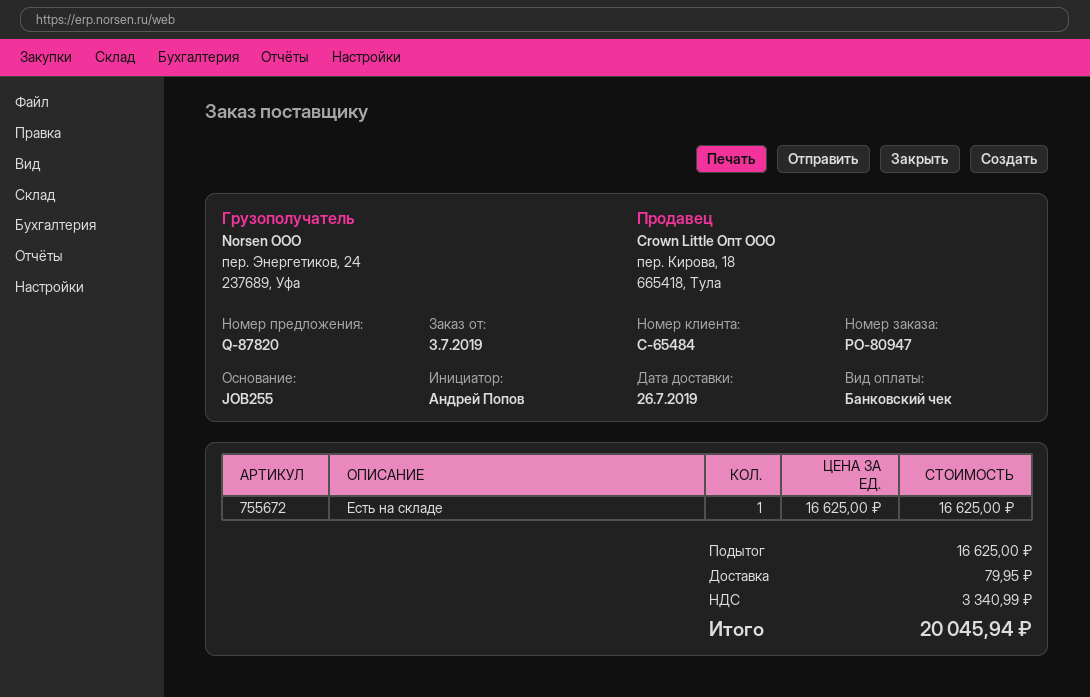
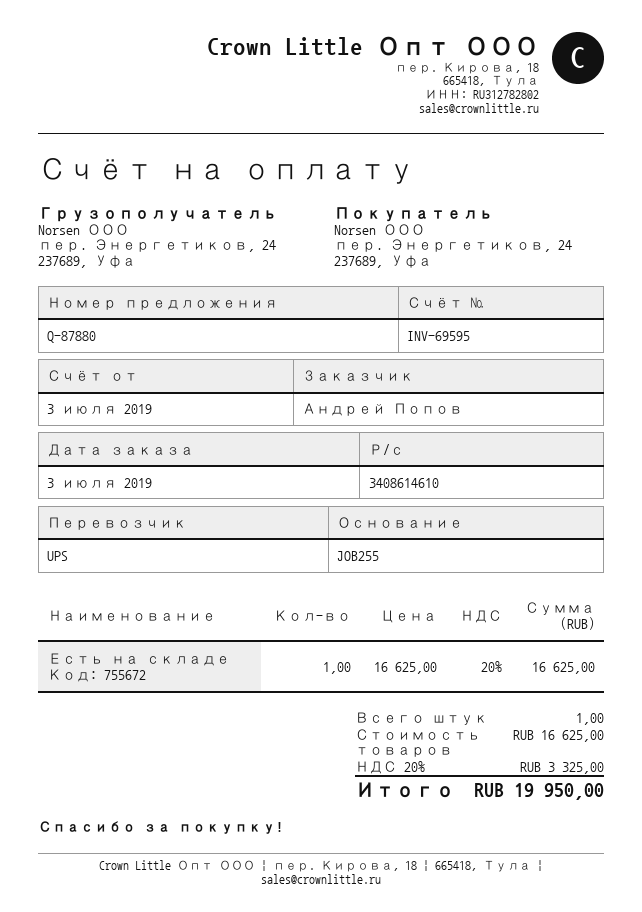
quote number: Q-87820 -> Q-87880
shipping: 79.95 -> none
tax: 3340.99 -> 3325.00
total: 20045.94 -> 19950.00

